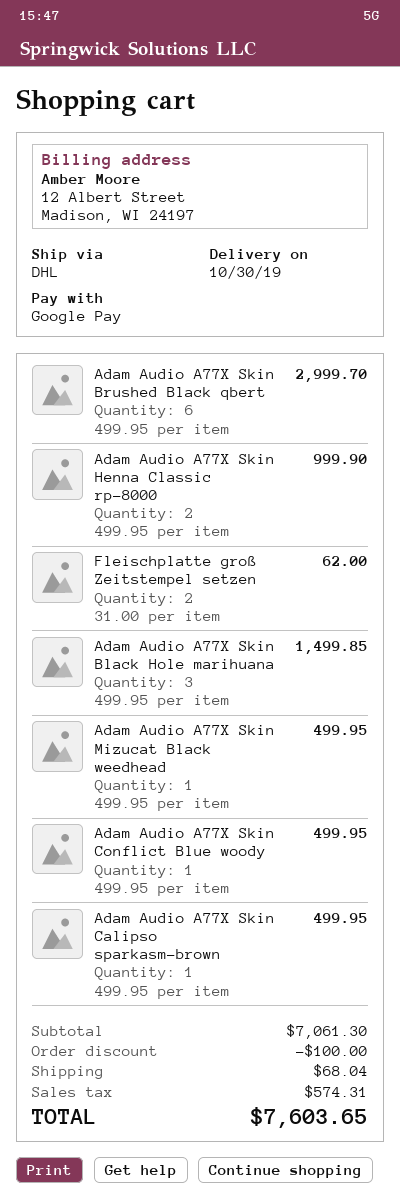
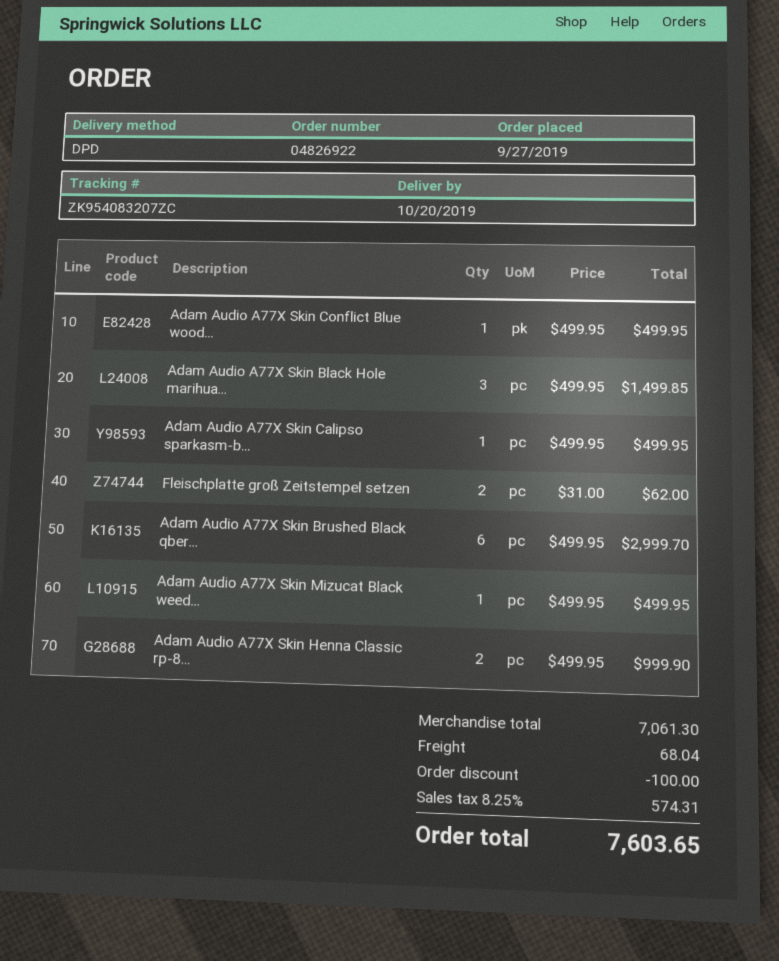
delivery date: 2019-10-30 -> 2019-10-20
shipping method: DHL -> DPD

